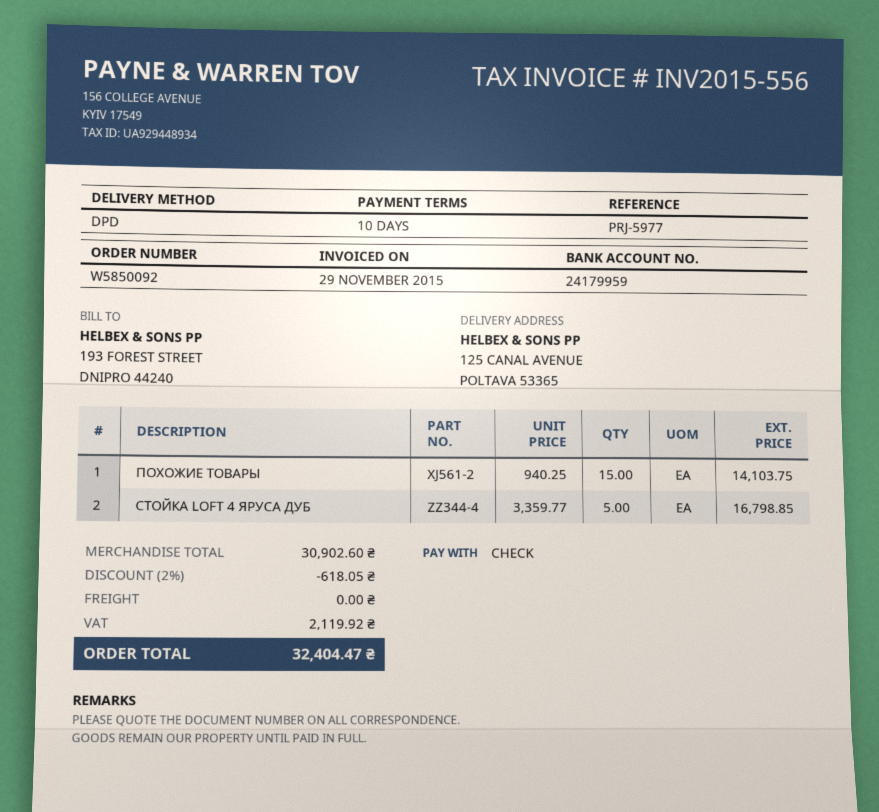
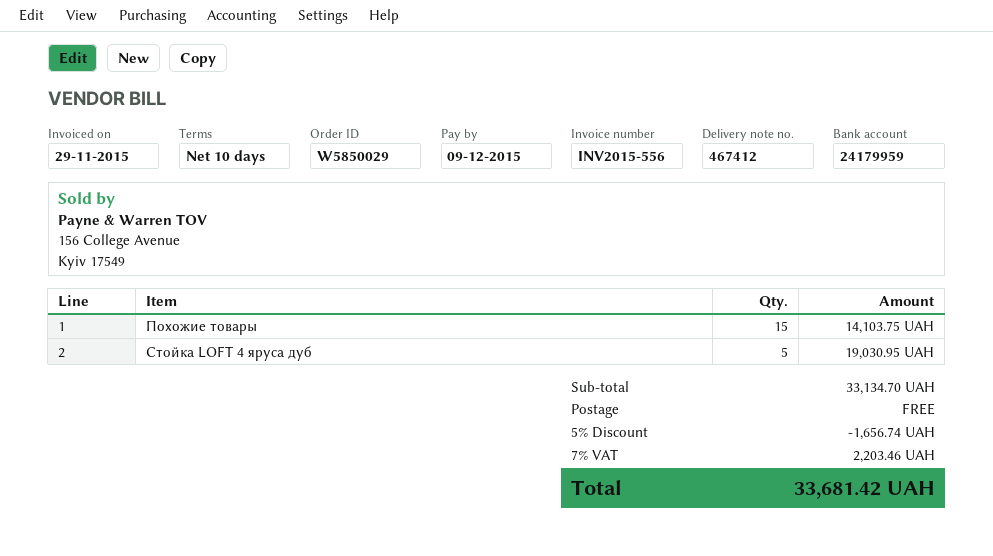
order number: W5850092 -> W5850029
СТОЙКА LOFT 4 ЯРУСА ДУБ: 5 for 16798.85 -> 5 for 19030.95
subtotal: 30902.60 -> 33134.70
discount: 2% = 618.05 -> 5% = 1656.74
tax: 2119.92 -> 2203.46
total: 32404.47 -> 33681.42

